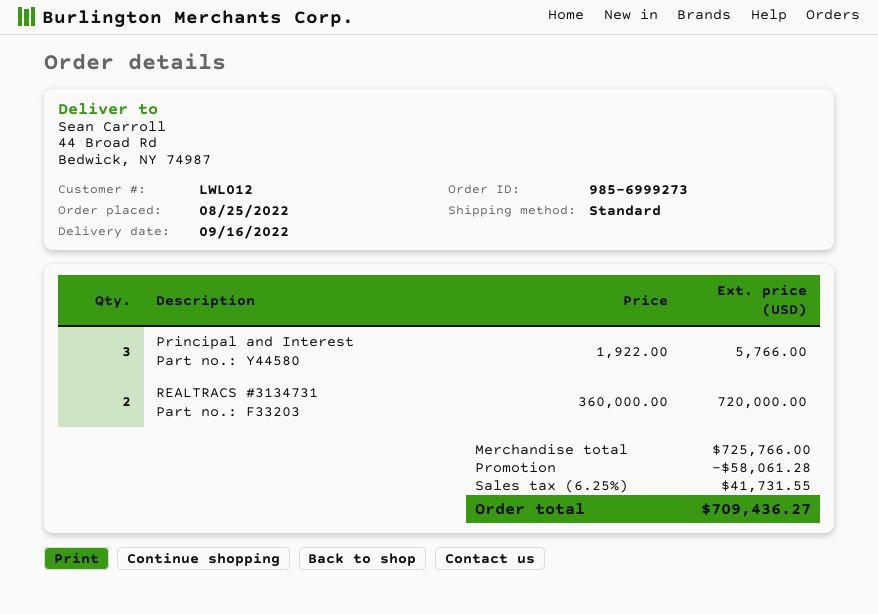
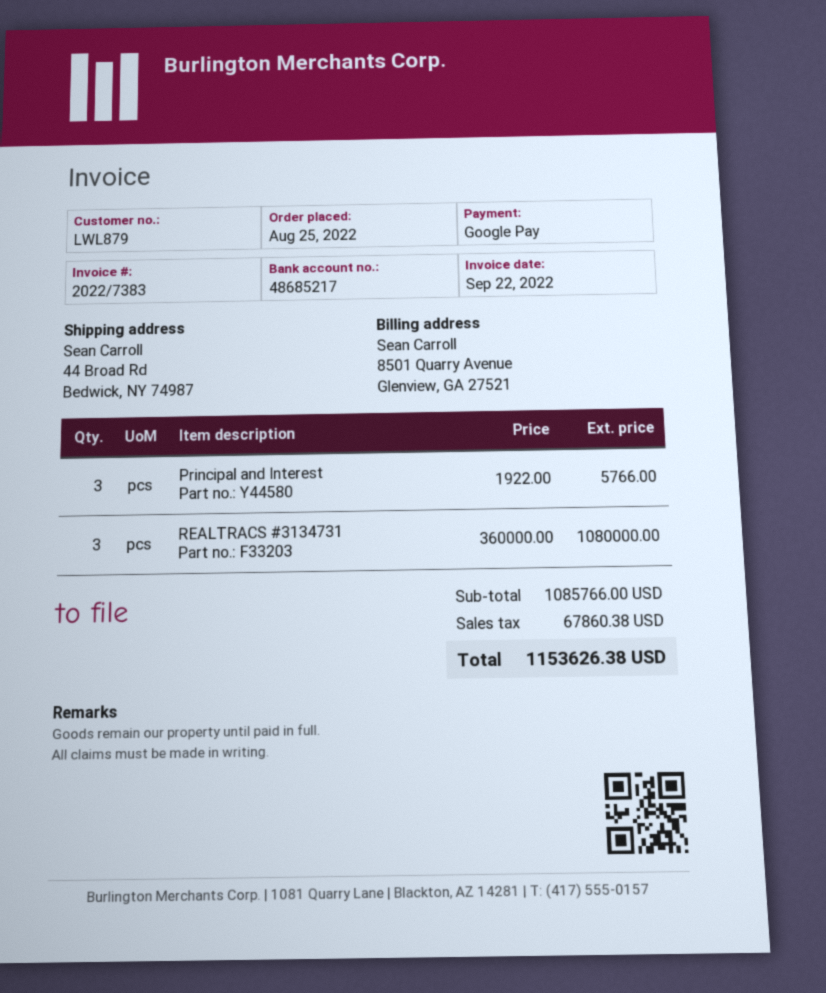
customer number: LWL012 -> LWL879
REALTRACS #3134731: 2 x 360000.00 = 720000.00 -> 3 x 360000.00 = 1080000.00
subtotal: 725766.00 -> 1085766.00
discount: 58061.28 -> none
tax: 41731.55 -> 67860.38
total: 709436.27 -> 1153626.38

